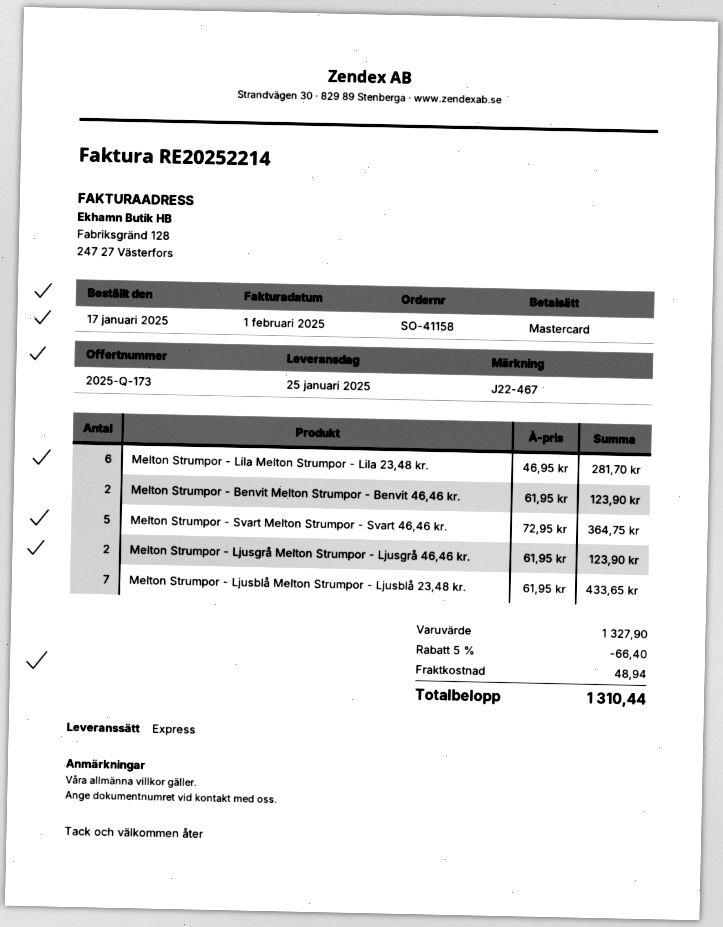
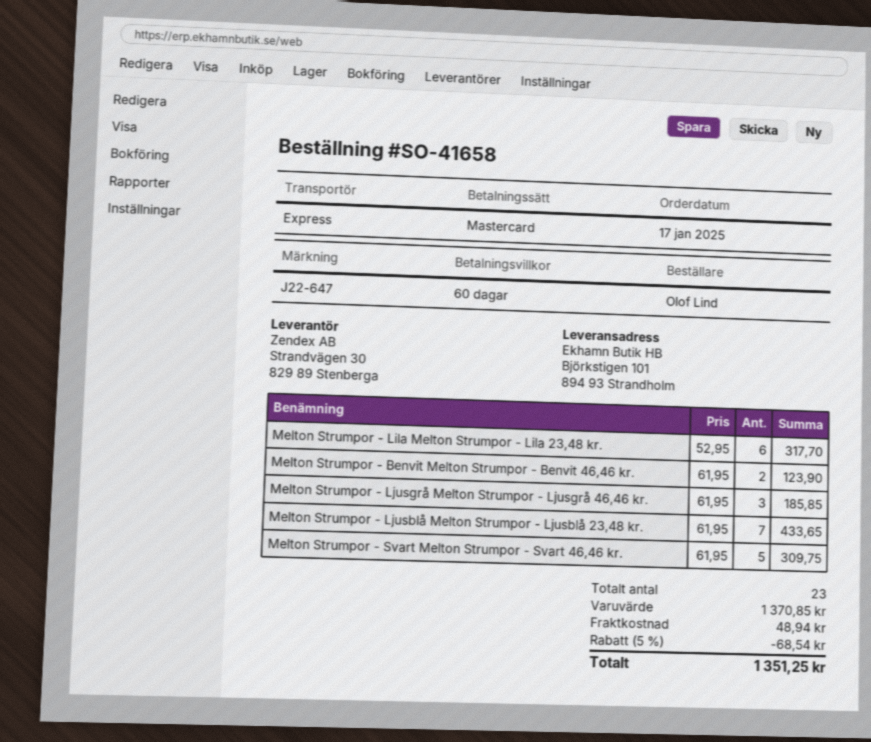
order number: SO-41158 -> SO-41658
reference: J22-467 -> J22-647
Melton Strumpor - Lila Melton Strumpor - Lila 23,48 kr.: 6 x 46.95 = 281.70 -> 6 x 52.95 = 317.70
Melton Strumpor - Svart Melton Strumpor - Svart 46,46 kr.: 5 x 72.95 = 364.75 -> 5 x 61.95 = 309.75
Melton Strumpor - Ljusgrå Melton Strumpor - Ljusgrå 46,46 kr.: 2 x 61.95 = 123.90 -> 3 x 61.95 = 185.85
subtotal: 1327.90 -> 1370.85
discount: 5% = 66.40 -> 5% = 68.54
total: 1310.44 -> 1351.25

